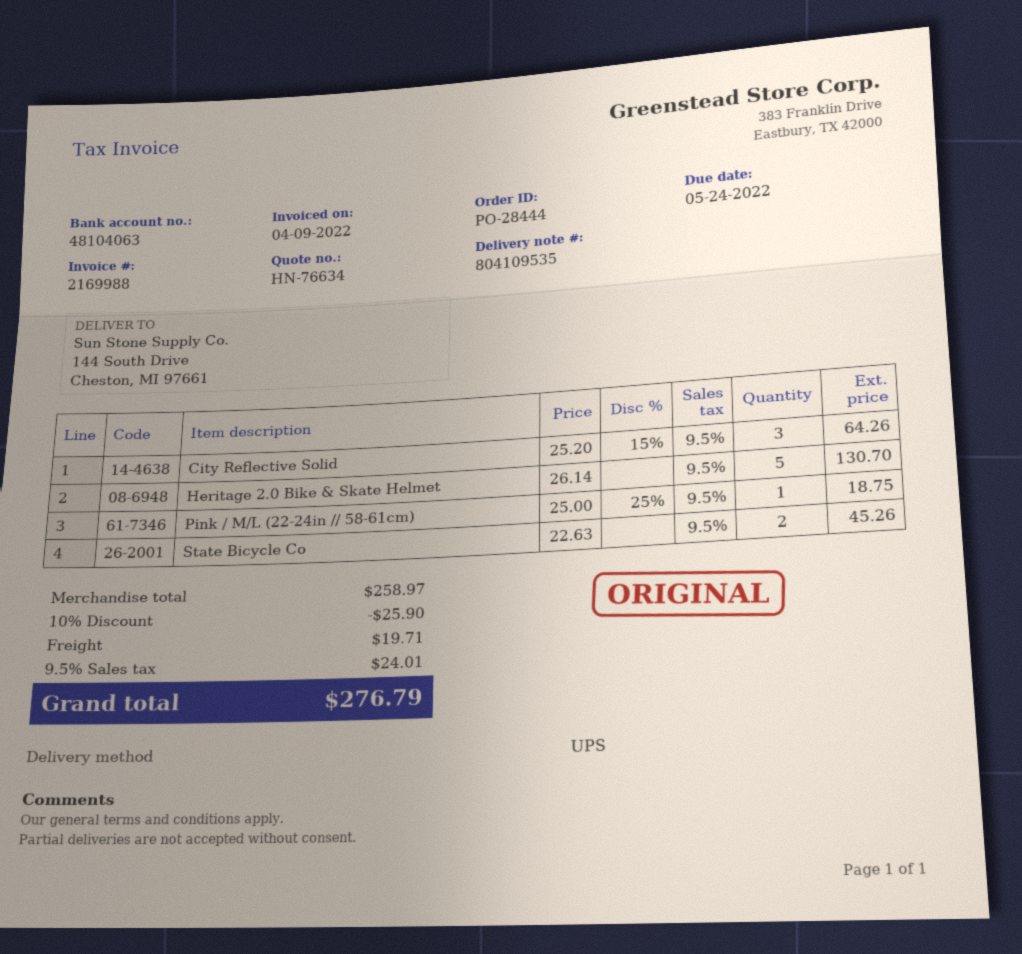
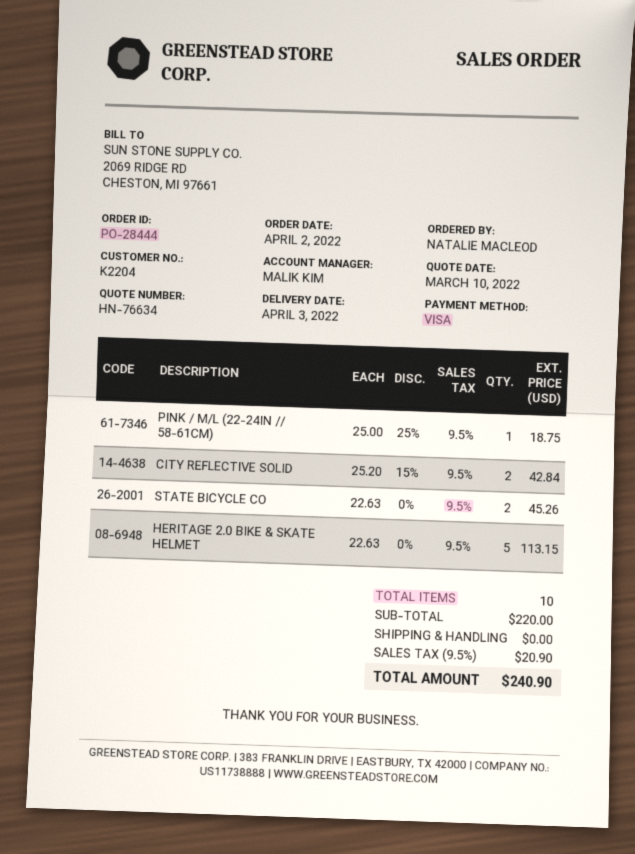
City Reflective Solid: 3 x 25.20 - 15% = 64.26 -> 2 x 25.20 - 15% = 42.84
Heritage 2.0 Bike & Skate Helmet: 5 x 26.14 = 130.70 -> 5 x 22.63 = 113.15
subtotal: 258.97 -> 220.00
discount: 10% = 25.90 -> none
shipping: 19.71 -> 0.00
tax: 9.5% = 24.01 -> 9.5% = 20.90
total: 276.79 -> 240.90

